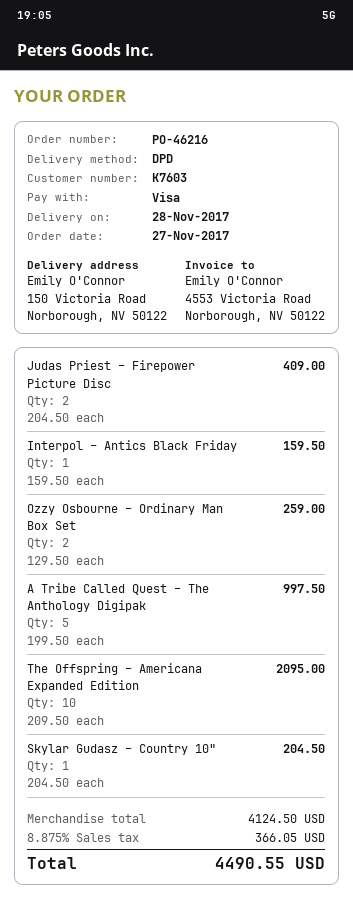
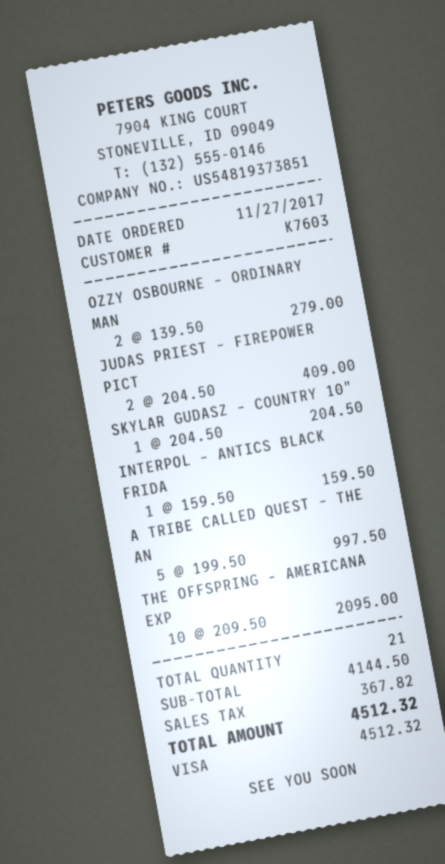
Ozzy Osbourne – Ordinary Man Box Set: 2 x 129.50 = 259.00 -> 2 x 139.50 = 279.00
subtotal: 4124.50 -> 4144.50
tax: 366.05 -> 367.82
total: 4490.55 -> 4512.32

